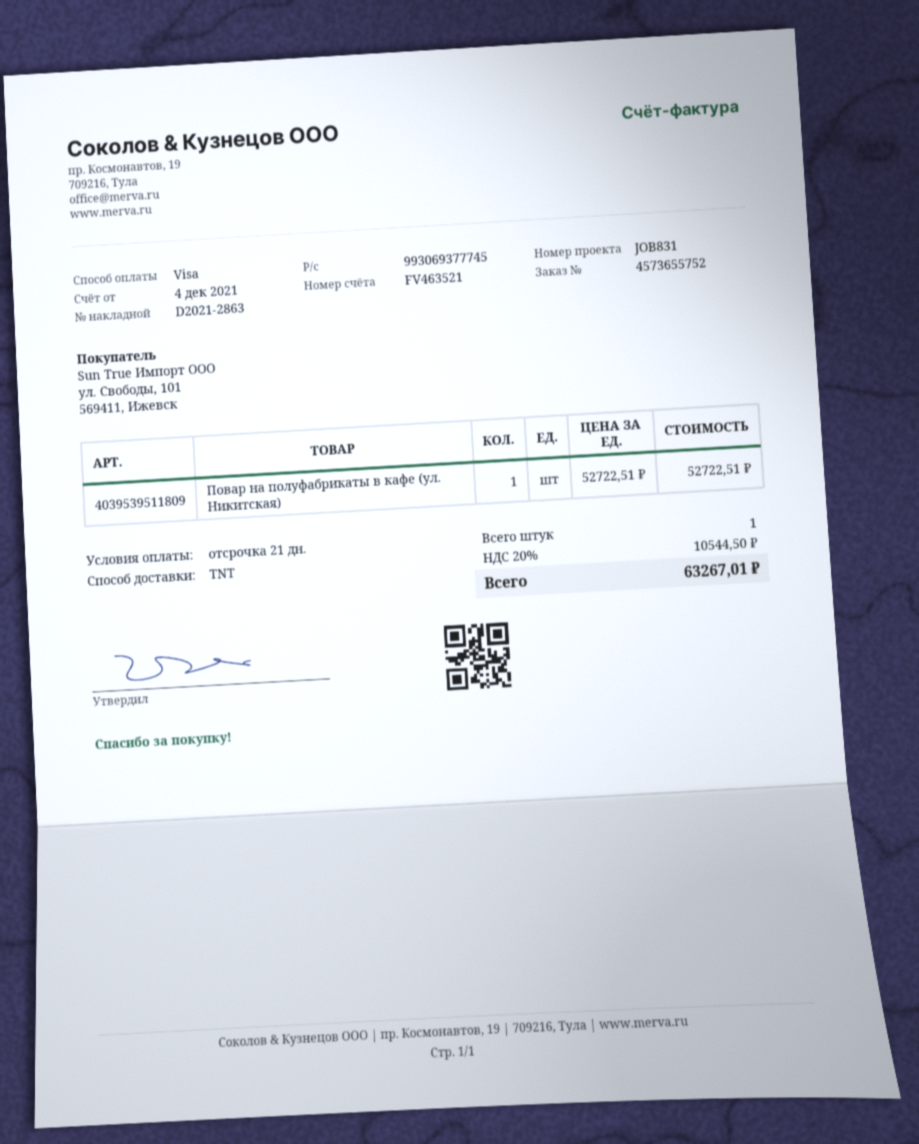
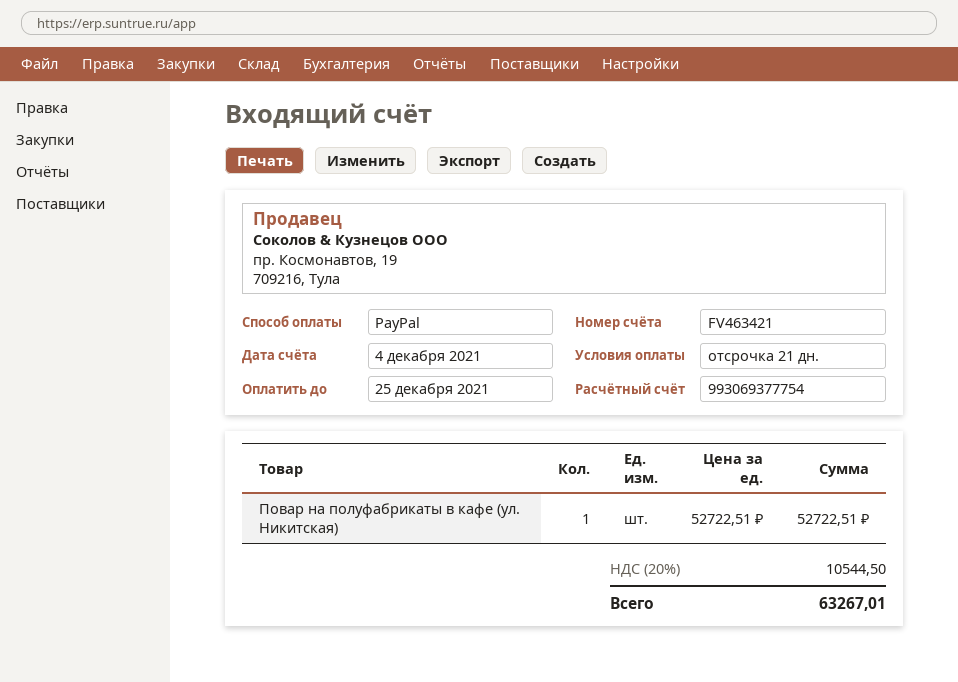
invoice number: FV463521 -> FV463421
payment method: Visa -> PayPal
bank account: 993069377745 -> 993069377754

